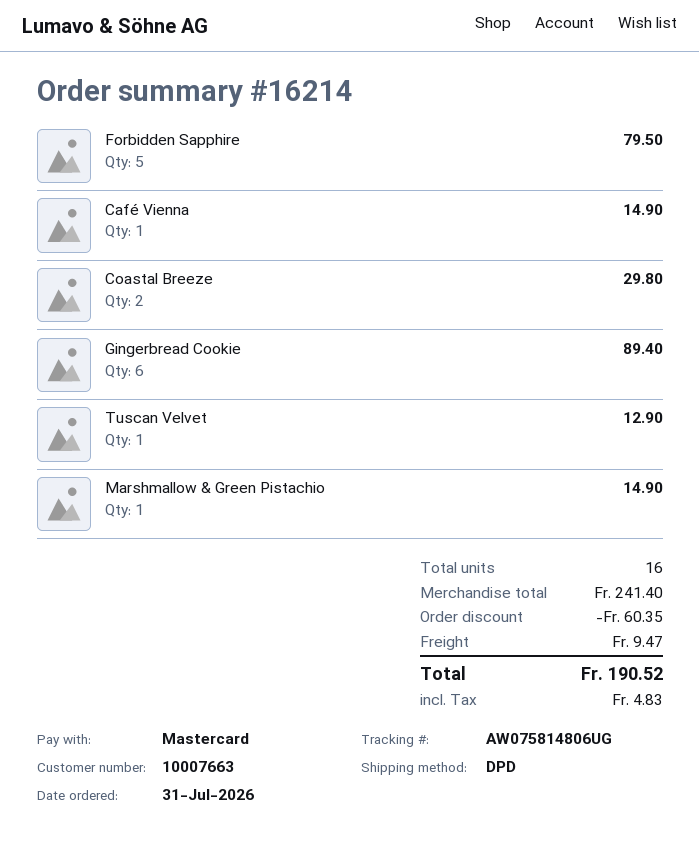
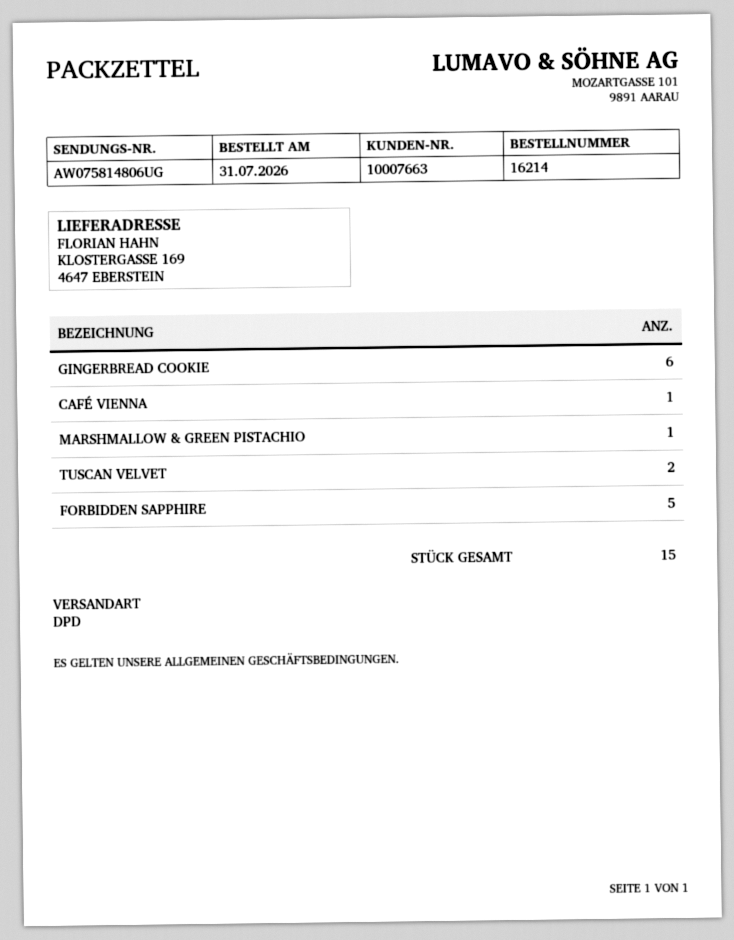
Coastal Breeze: 2 -> none
Tuscan Velvet: 1 -> 2
total quantity: 16 -> 15

